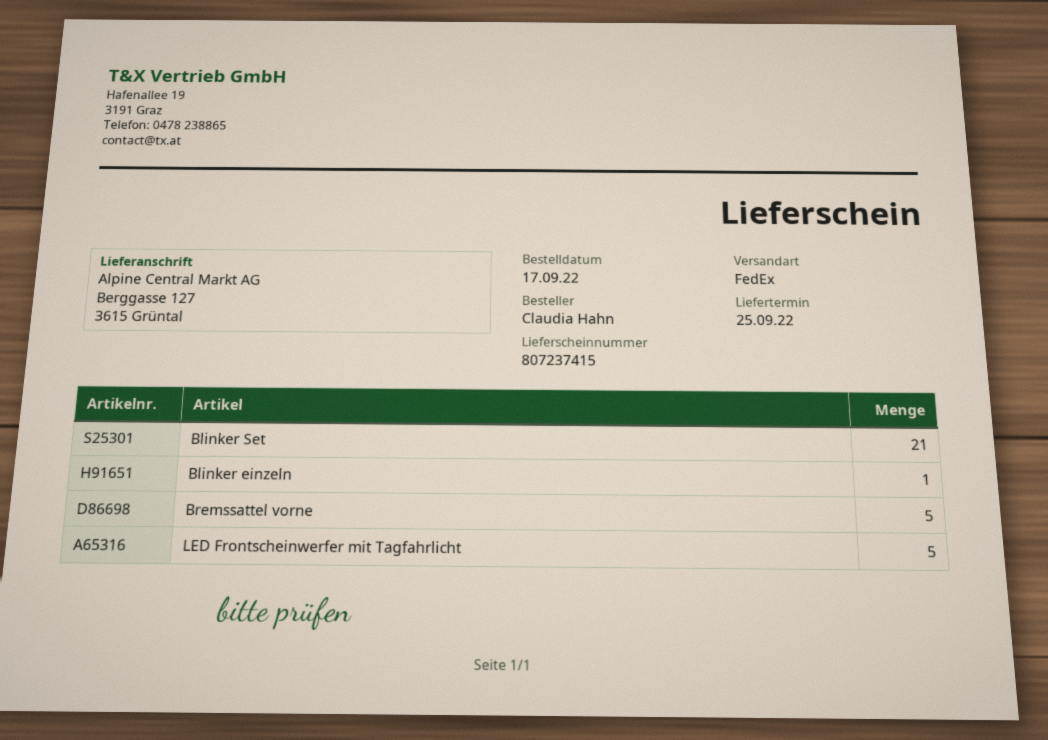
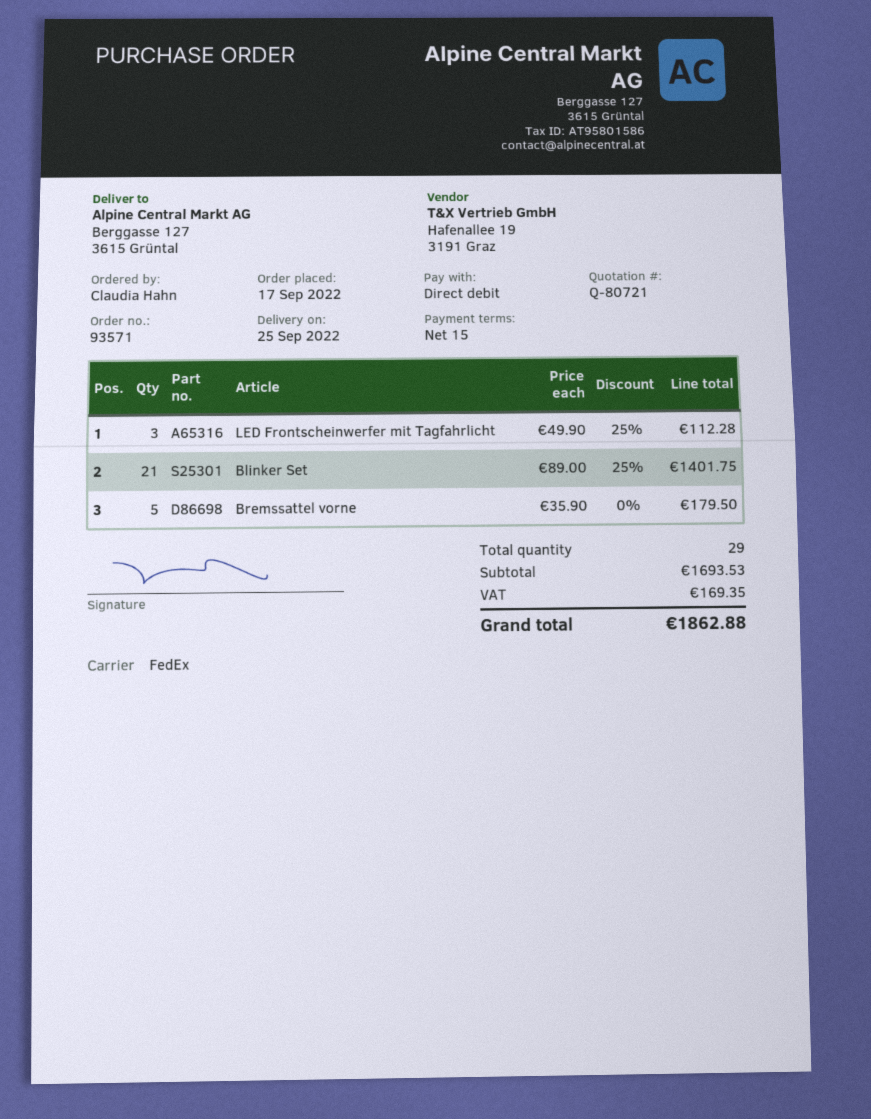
Blinker einzeln: 1 -> none
LED Frontscheinwerfer mit Tagfahrlicht: 5 -> 3

